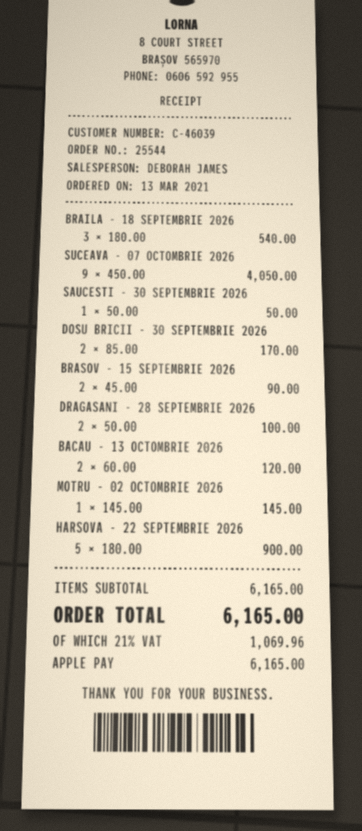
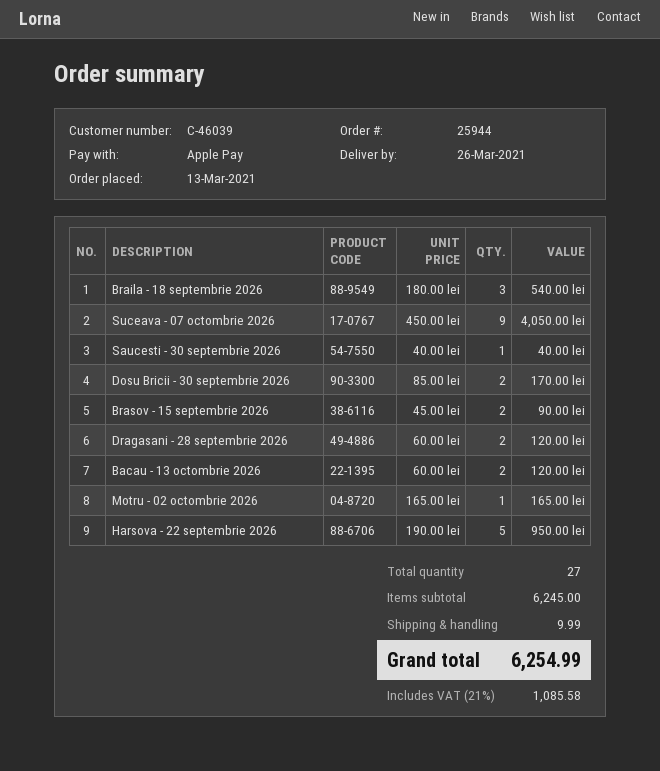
order number: 25544 -> 25944
SAUCESTI - 30 SEPTEMBRIE 2026: 1 x 50.00 = 50.00 -> 1 x 40.00 = 40.00
DRAGASANI - 28 SEPTEMBRIE 2026: 2 x 50.00 = 100.00 -> 2 x 60.00 = 120.00
MOTRU - 02 OCTOMBRIE 2026: 1 x 145.00 = 145.00 -> 1 x 165.00 = 165.00
HARSOVA - 22 SEPTEMBRIE 2026: 5 x 180.00 = 900.00 -> 5 x 190.00 = 950.00
subtotal: 6165.00 -> 6245.00
shipping: none -> 9.99
tax: 21% = 1069.96 -> 21% = 1085.58
total: 6165.00 -> 6254.99

